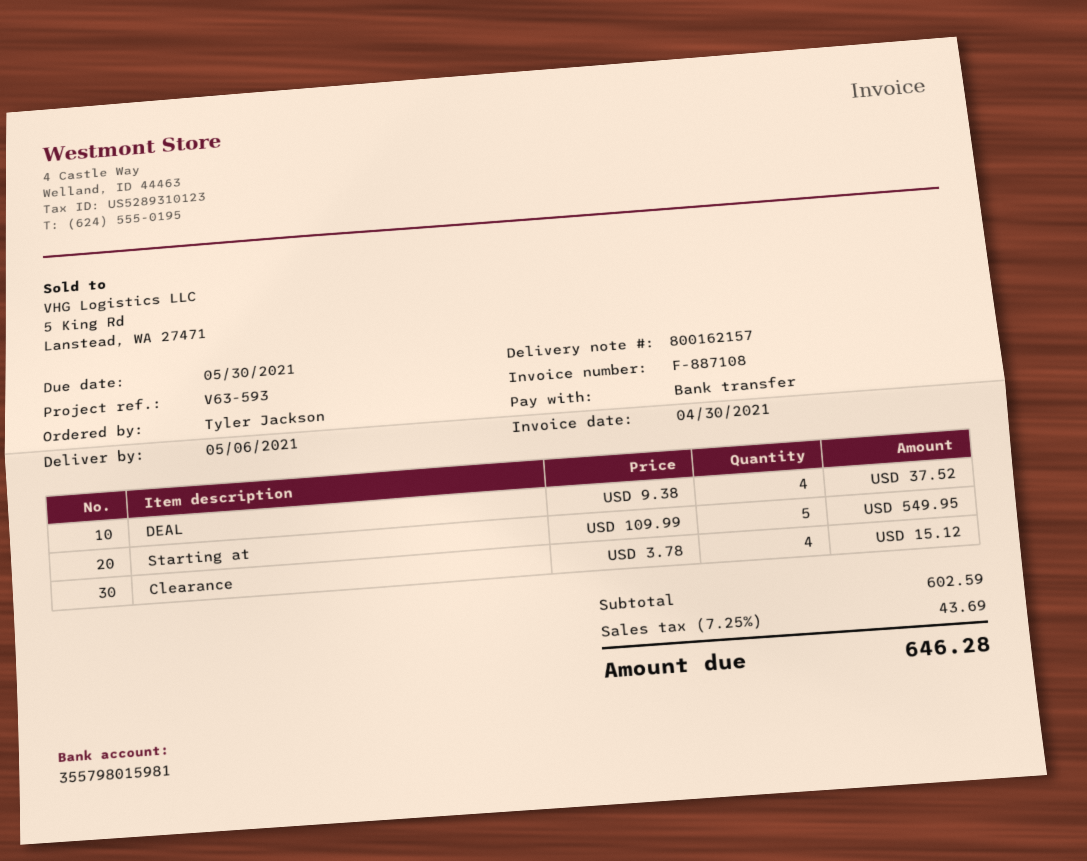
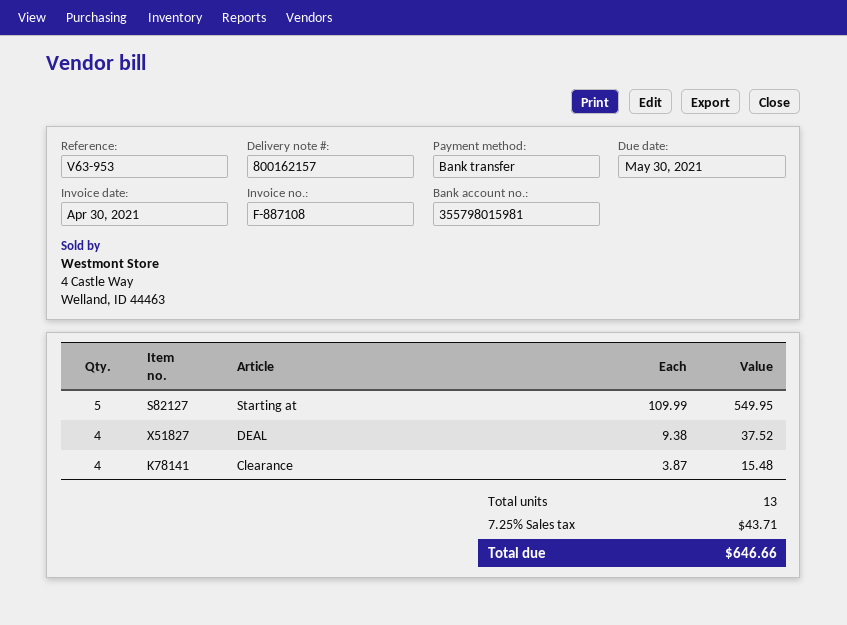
reference: V63-593 -> V63-953
Clearance: 4 x 3.78 = 15.12 -> 4 x 3.87 = 15.48
tax: 7.25% = 43.69 -> 7.25% = 43.71
total: 646.28 -> 646.66

